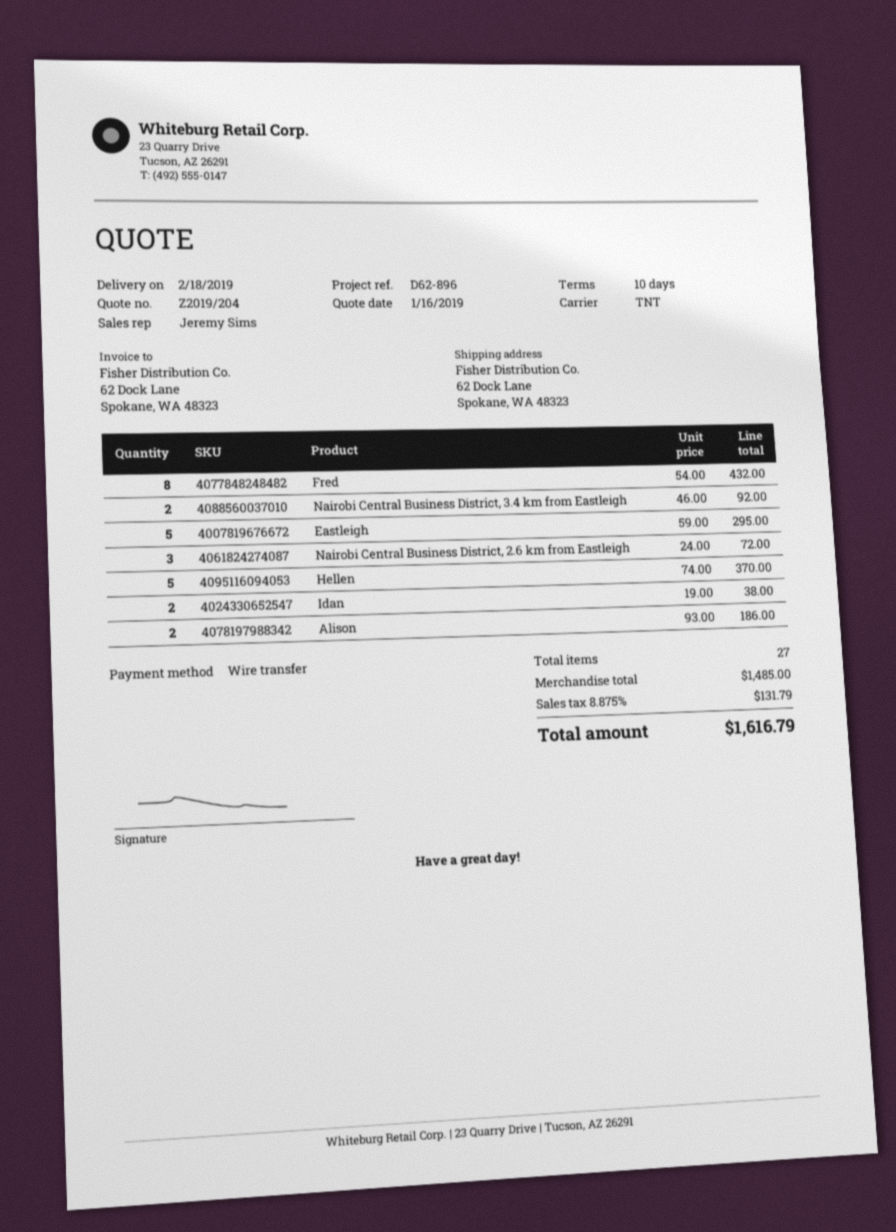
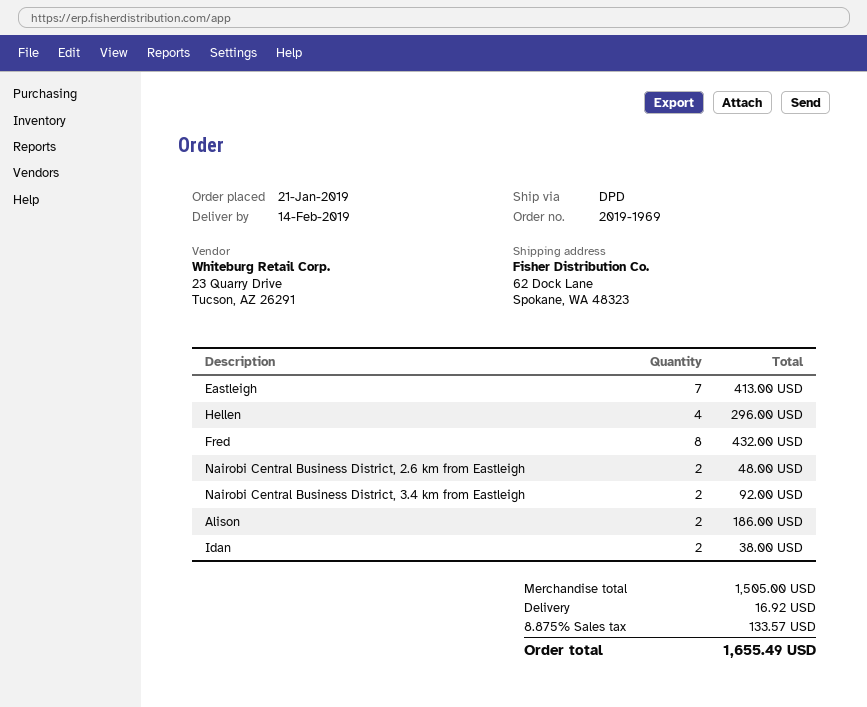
delivery date: 2019-02-18 -> 2019-02-14
shipping method: TNT -> DPD
Eastleigh: 5 for 295.00 -> 7 for 413.00
Nairobi Central Business District, 2.6 km from Eastleigh: 3 for 72.00 -> 2 for 48.00
Hellen: 5 for 370.00 -> 4 for 296.00
subtotal: 1485.00 -> 1505.00
shipping: none -> 16.92
tax: 8.875% = 131.79 -> 8.875% = 133.57
total: 1616.79 -> 1655.49

